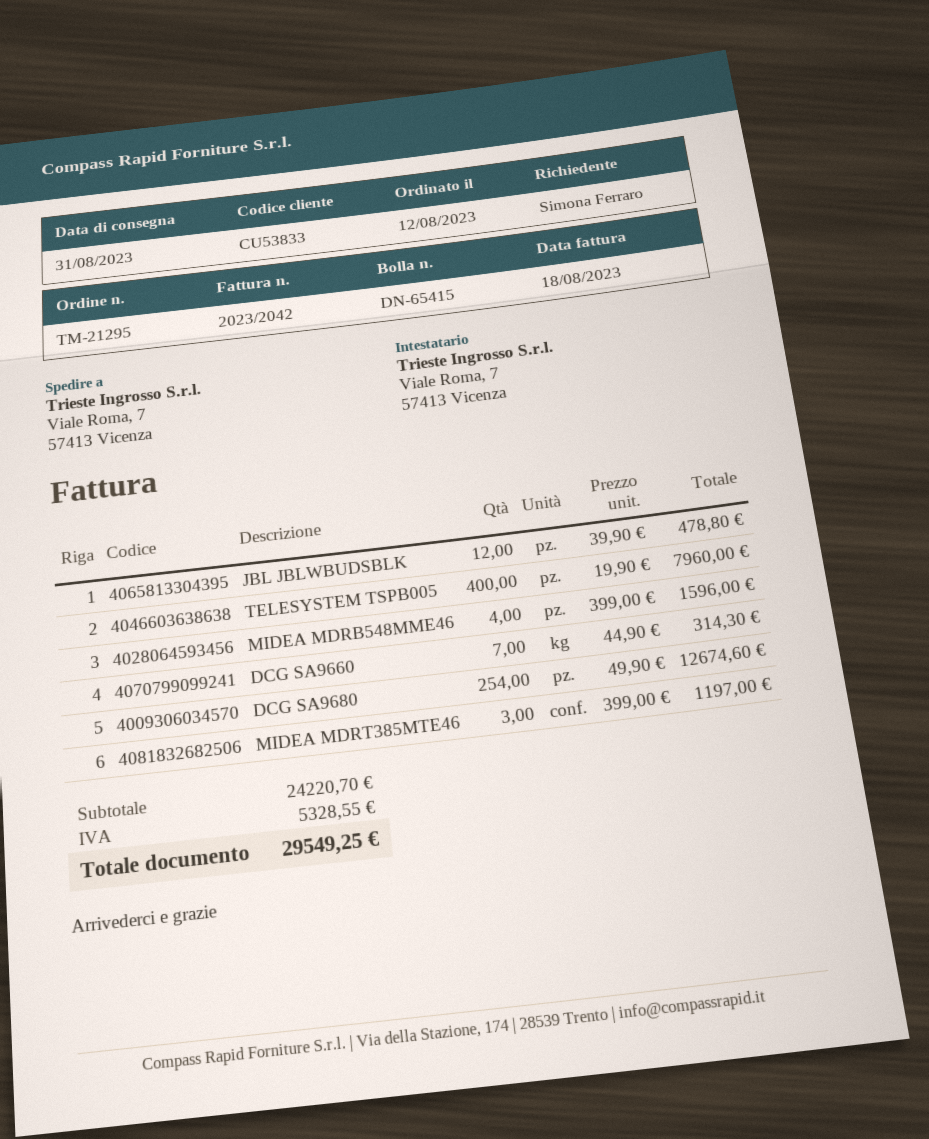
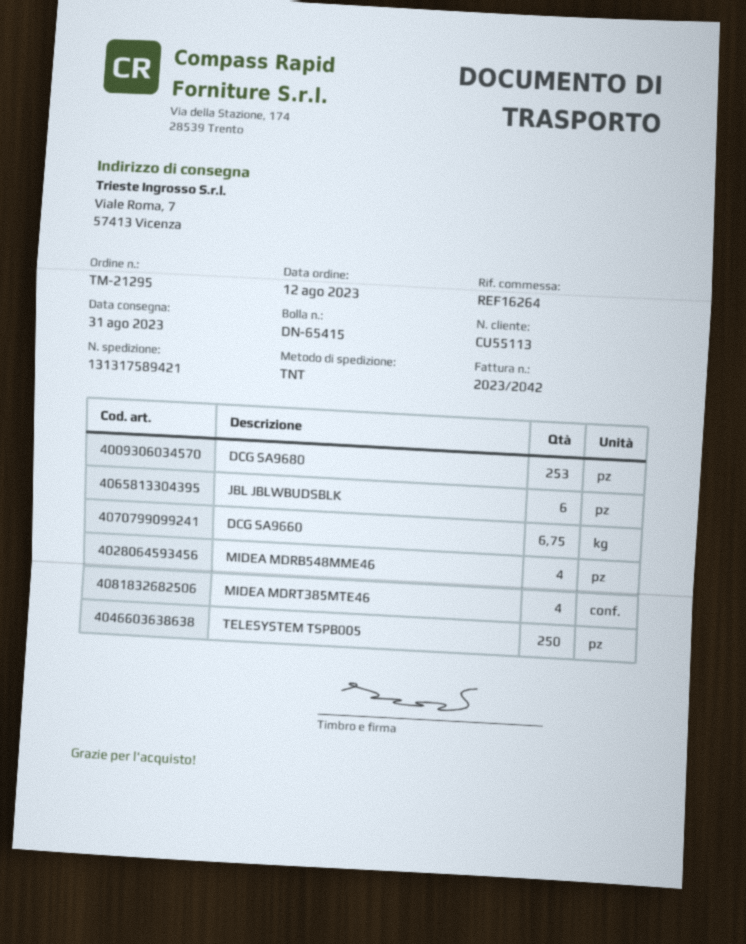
customer number: CU53833 -> CU55113
JBL JBLWBUDSBLK: 12 -> 6
TELESYSTEM TSPB005: 400 -> 250
DCG SA9660: 7 -> 6.75
DCG SA9680: 254 -> 253
MIDEA MDRT385MTE46: 3 -> 4

